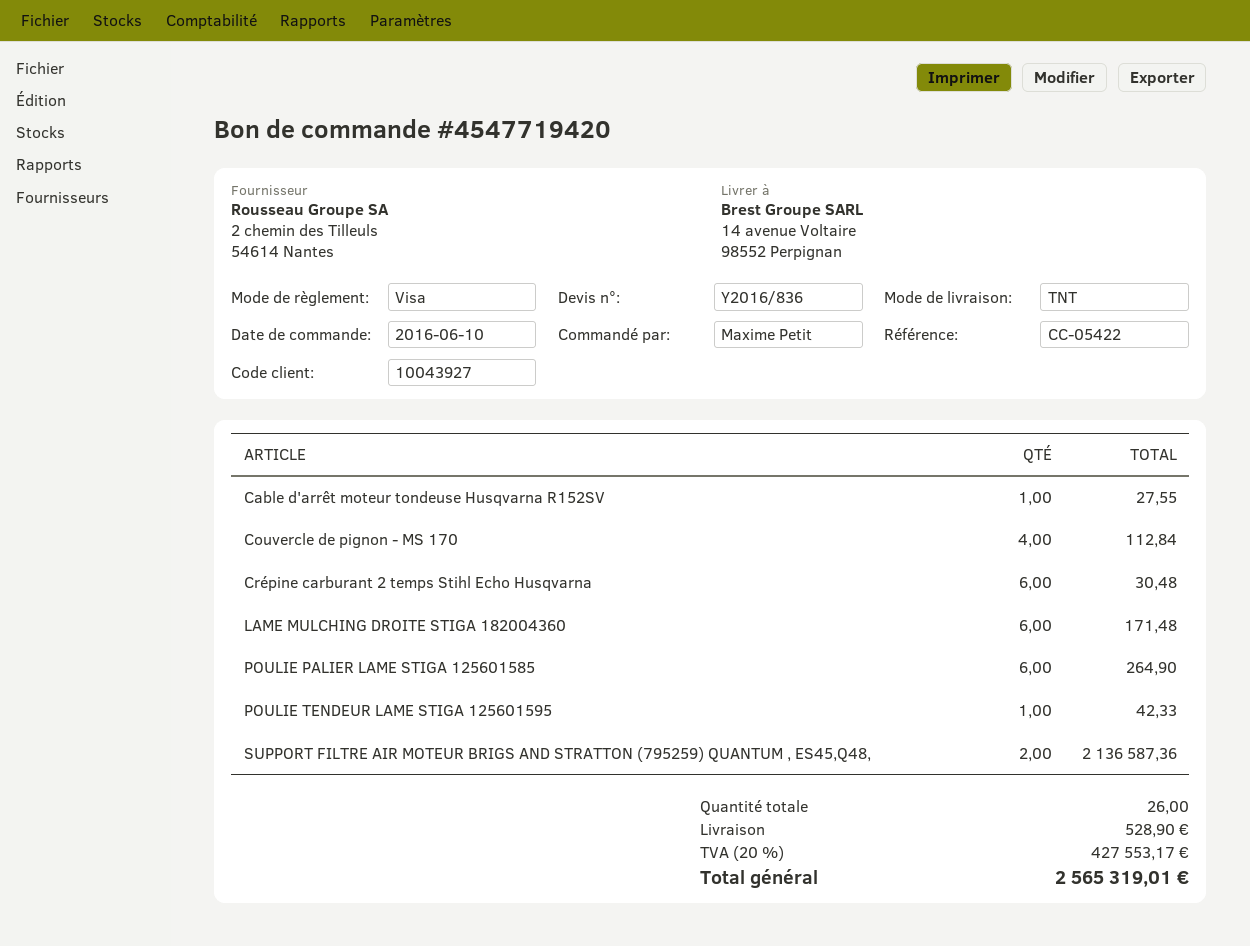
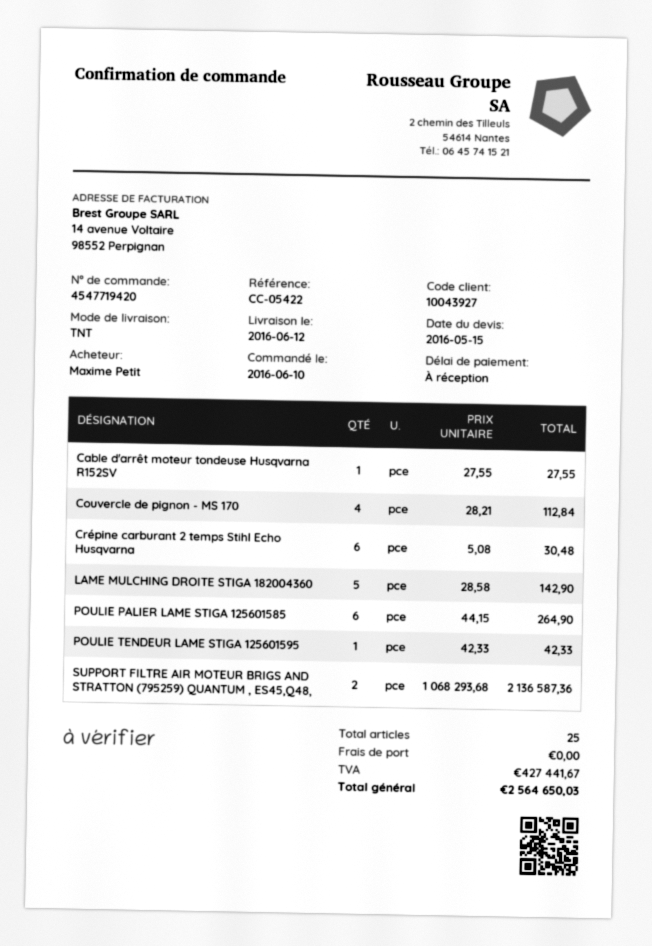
LAME MULCHING DROITE STIGA 182004360: 6 for 171.48 -> 5 for 142.90
total quantity: 26 -> 25
shipping: 528.90 -> 0.00
tax: 427553.17 -> 427441.67
total: 2565319.01 -> 2564650.03

